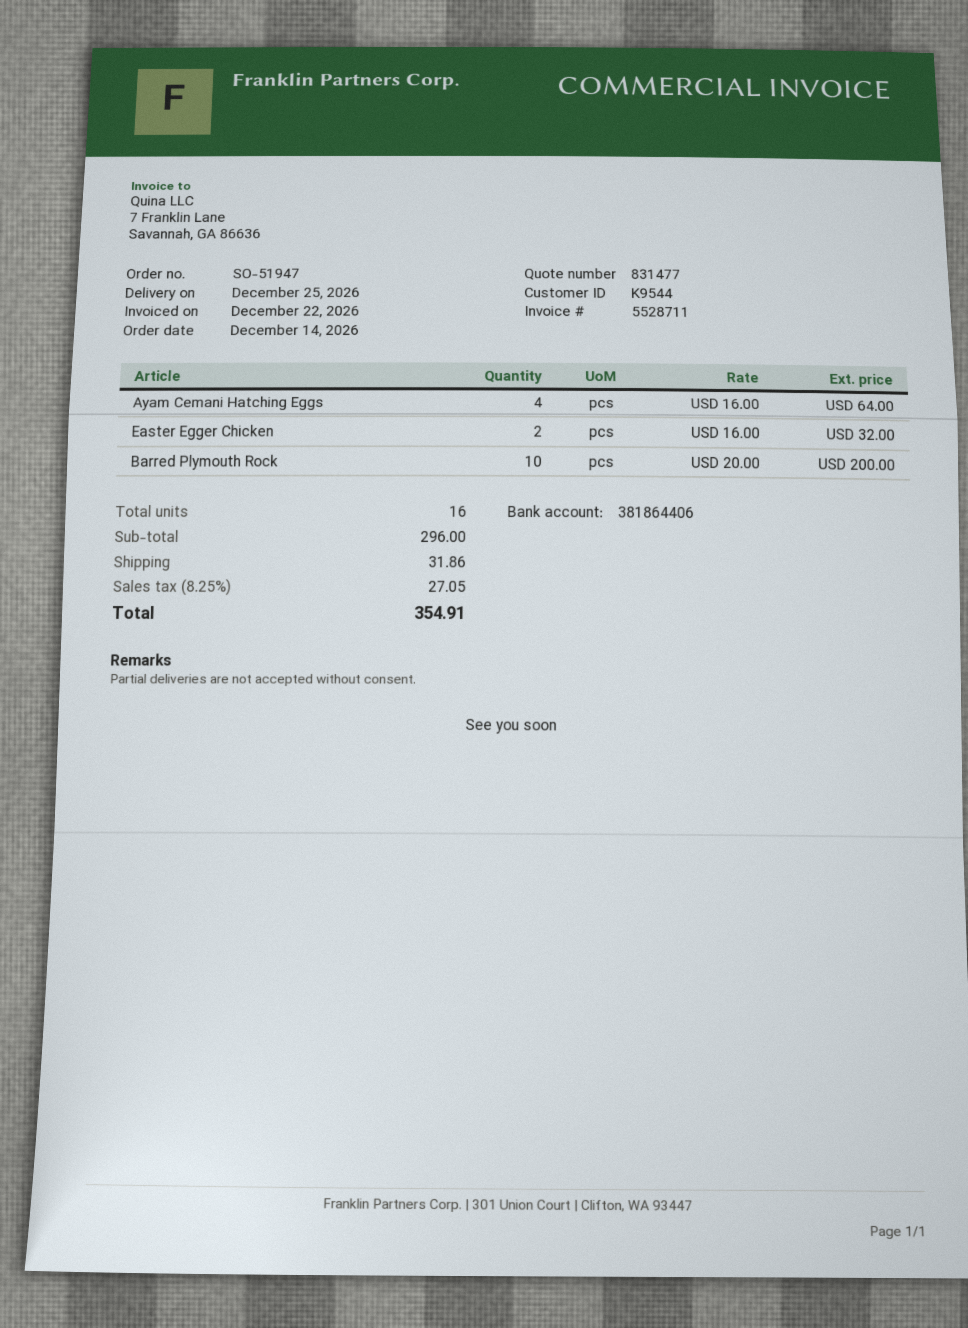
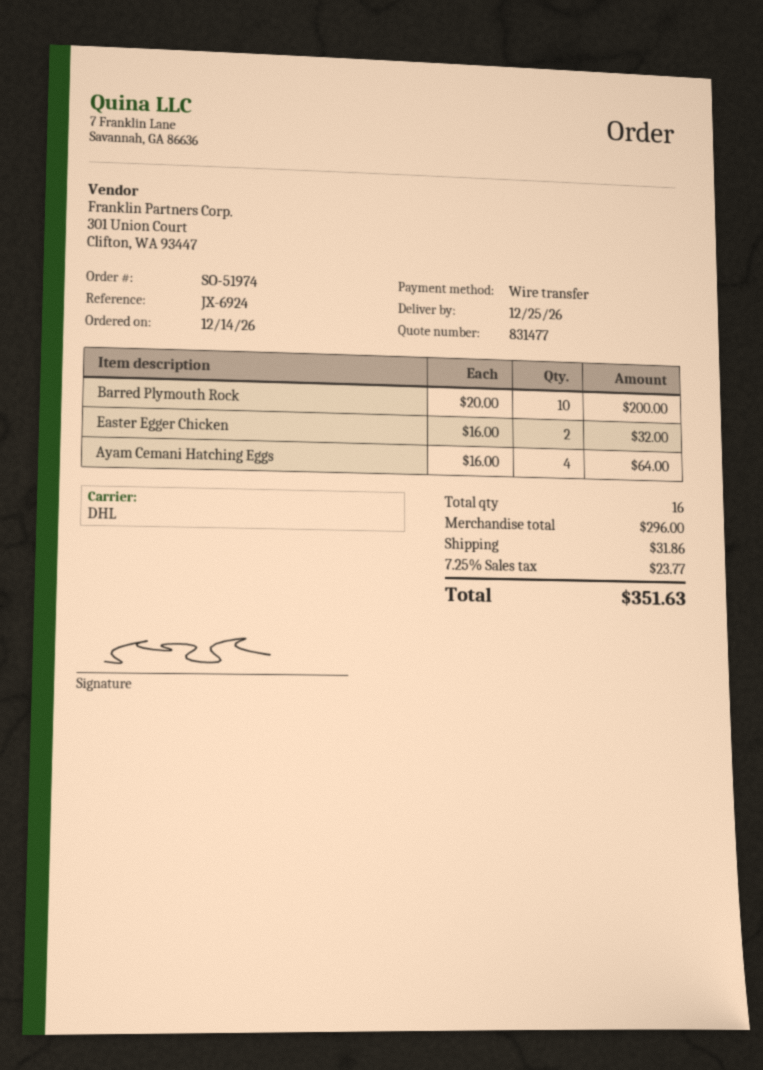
order number: SO-51947 -> SO-51974
tax: 8.25% = 27.05 -> 7.25% = 23.77
total: 354.91 -> 351.63

